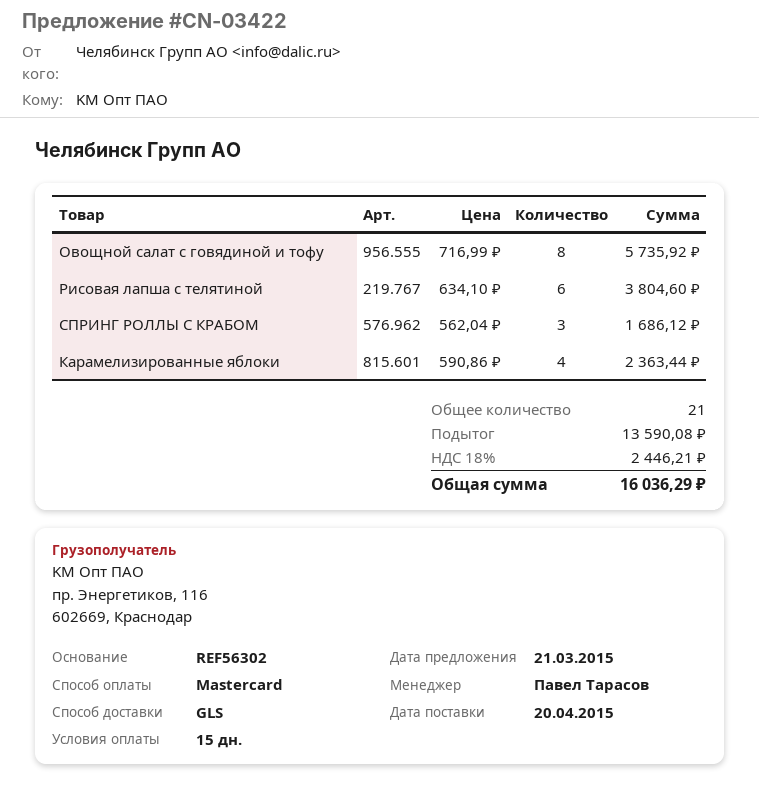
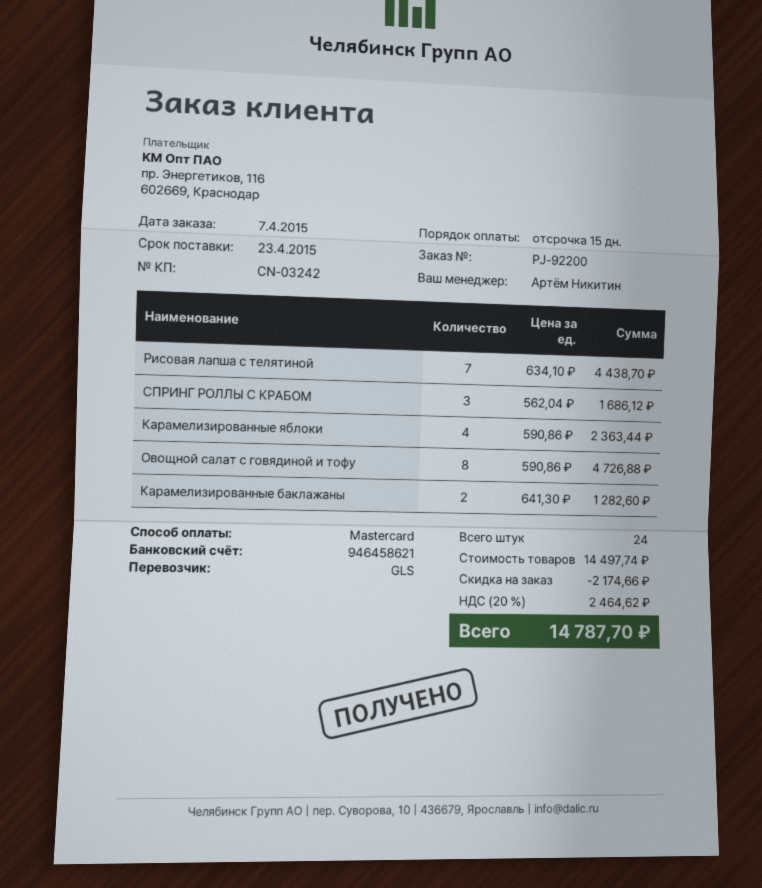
quote number: CN-03422 -> CN-03242
delivery date: 2015-04-20 -> 2015-04-23
sales rep: Павел Тарасов -> Артём Никитин
Овощной салат с говядиной и тофу: 8 x 716.99 = 5735.92 -> 8 x 590.86 = 4726.88
Рисовая лапша с телятиной: 6 x 634.10 = 3804.60 -> 7 x 634.10 = 4438.70
Карамелизированные баклажаны: none -> 2 x 641.30 = 1282.60
total quantity: 21 -> 24
subtotal: 13590.08 -> 14497.74
discount: none -> 2174.66
tax: 18% = 2446.21 -> 20% = 2464.62
total: 16036.29 -> 14787.70

